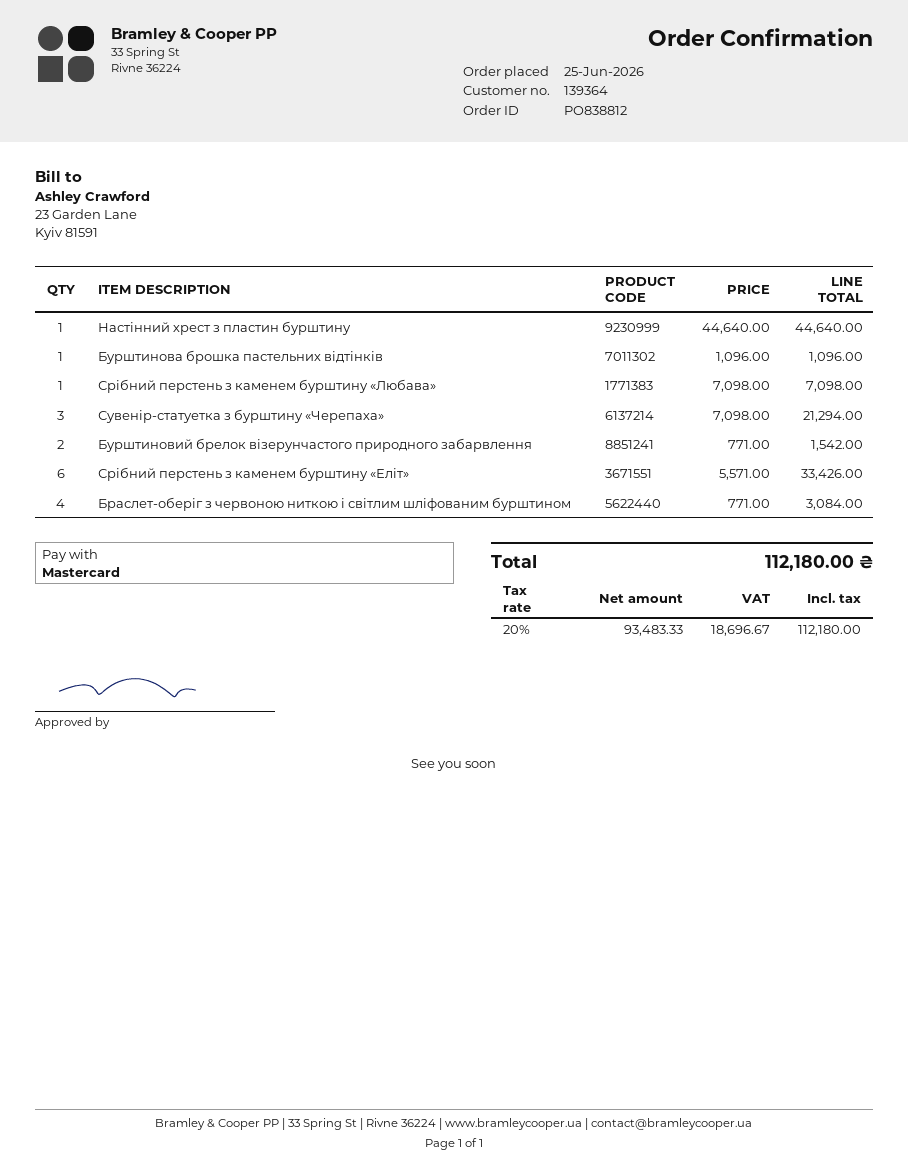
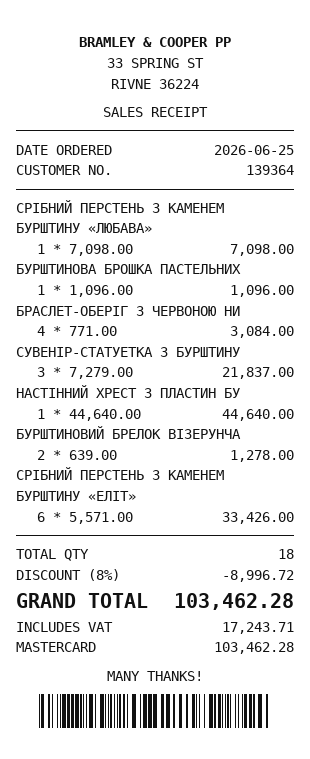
Сувенір-статуетка з бурштину «Черепаха»: 3 x 7098.00 = 21294.00 -> 3 x 7279.00 = 21837.00
Бурштиновий брелок візерунчастого природного забарвлення: 2 x 771.00 = 1542.00 -> 2 x 639.00 = 1278.00
discount: none -> 8% = 8996.72
tax: 18696.67 -> 17243.71
total: 112180.00 -> 103462.28

